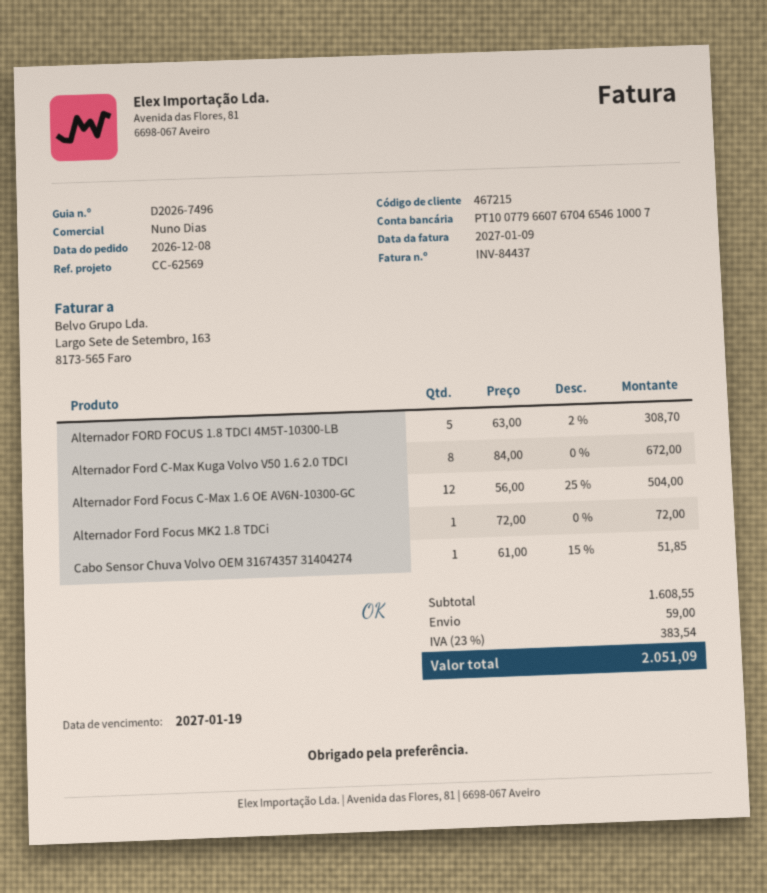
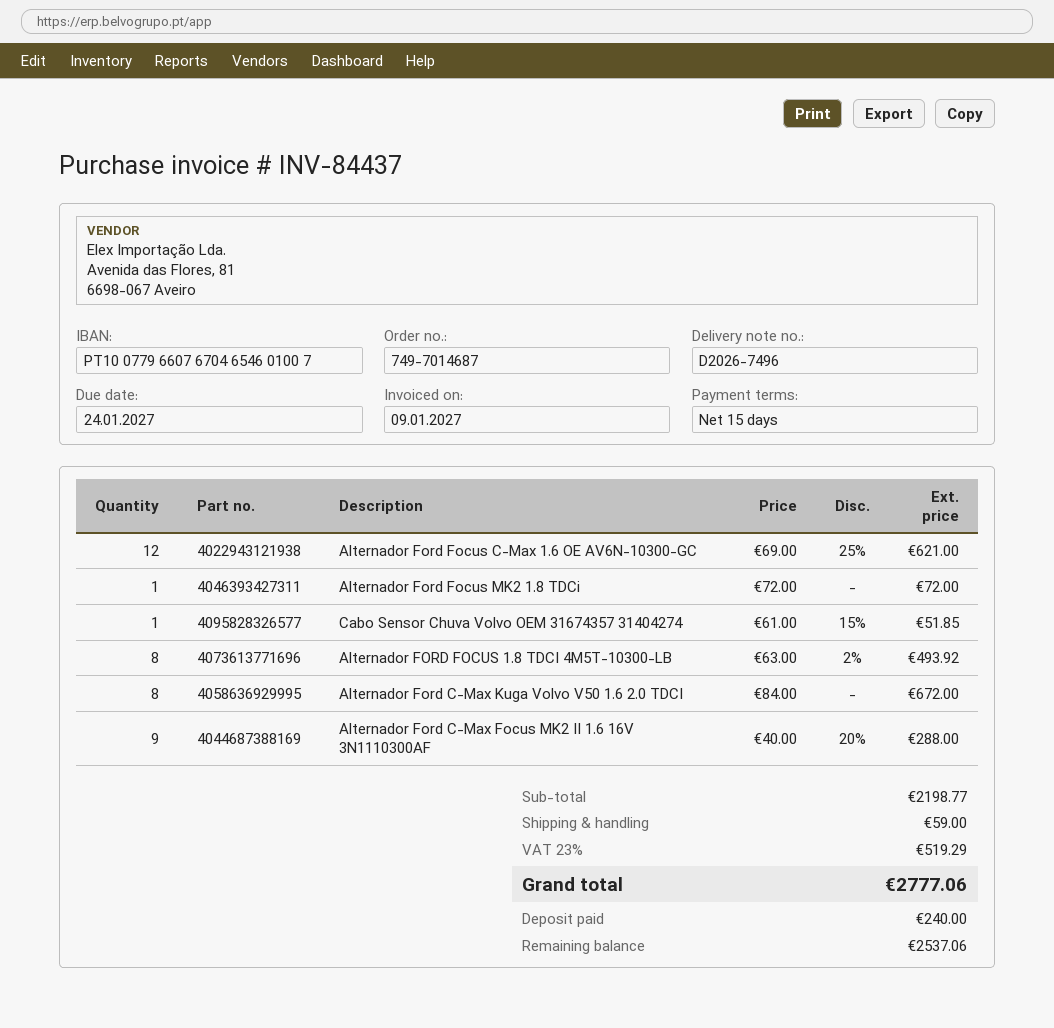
due date: 2027-01-19 -> 2027-01-24
bank account: PT10077966076704654610007 -> PT10077966076704654601007
Alternador FORD FOCUS 1.8 TDCI 4M5T-10300-LB: 5 x 63.00 - 2% = 308.70 -> 8 x 63.00 - 2% = 493.92
Alternador Ford Focus C-Max 1.6 OE AV6N-10300-GC: 12 x 56.00 - 25% = 504.00 -> 12 x 69.00 - 25% = 621.00
Alternador Ford C-Max Focus MK2 II 1.6 16V 3N1110300AF: none -> 9 x 40.00 - 20% = 288.00
subtotal: 1608.55 -> 2198.77
tax: 23% = 383.54 -> 23% = 519.29
total: 2051.09 -> 2777.06

